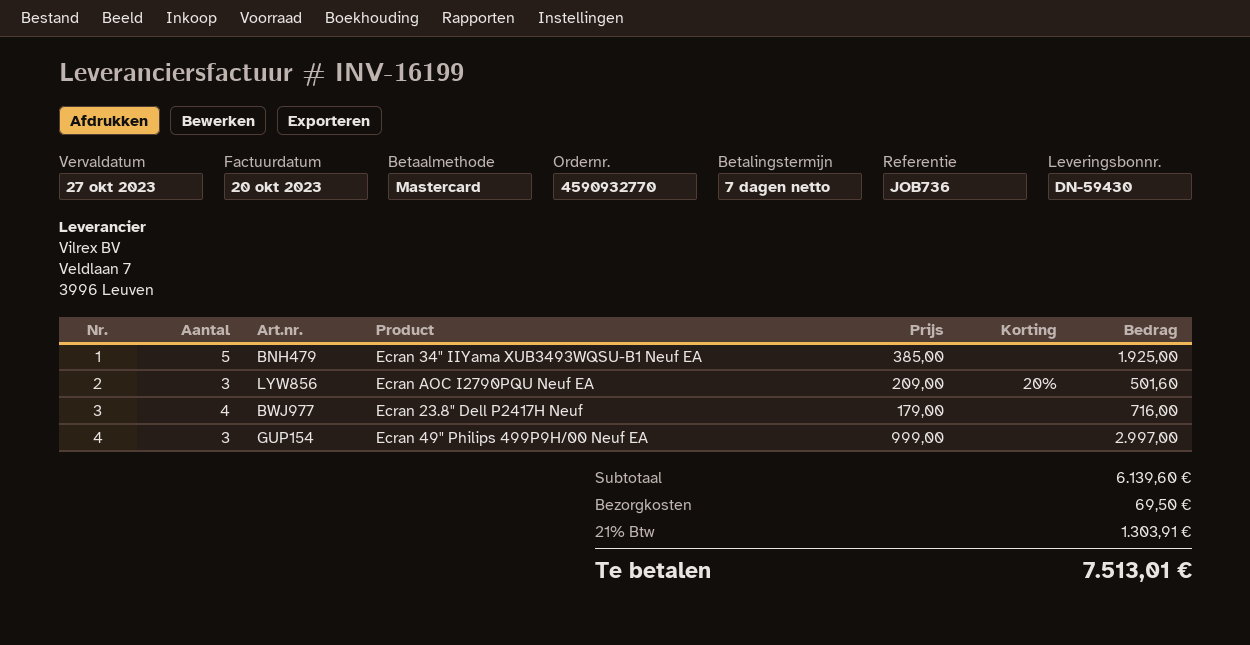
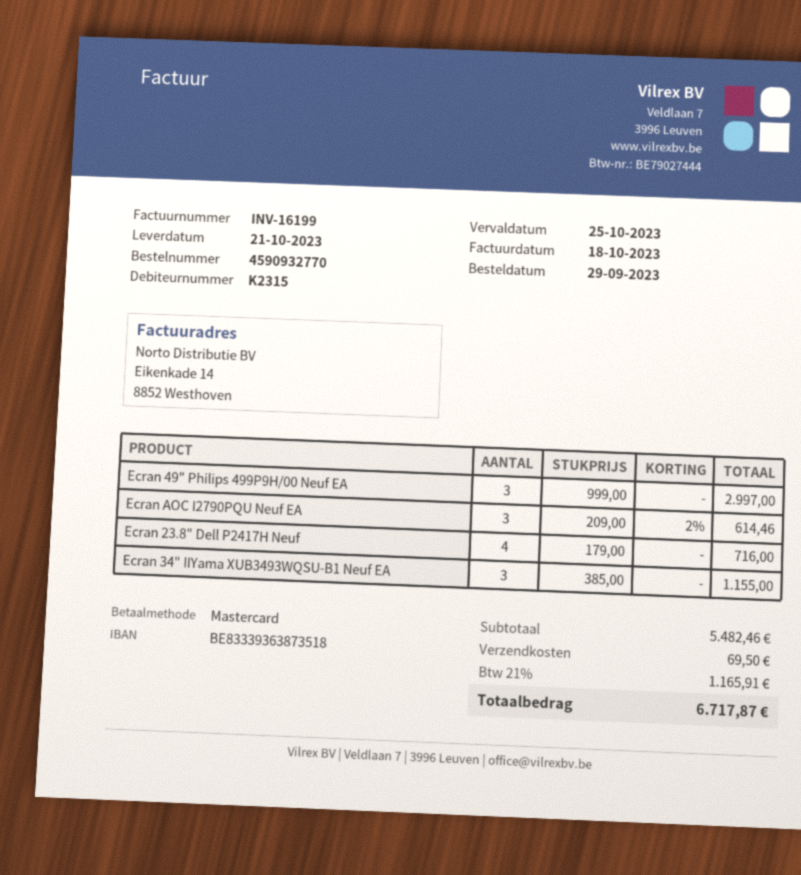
invoice date: 2023-10-20 -> 2023-10-18
due date: 2023-10-27 -> 2023-10-25
Ecran 34" IIYama XUB3493WQSU-B1 Neuf EA: 5 x 385.00 = 1925.00 -> 3 x 385.00 = 1155.00
Ecran AOC I2790PQU Neuf EA: 3 x 209.00 - 20% = 501.60 -> 3 x 209.00 - 2% = 614.46
subtotal: 6139.60 -> 5482.46
tax: 21% = 1303.91 -> 21% = 1165.91
total: 7513.01 -> 6717.87

